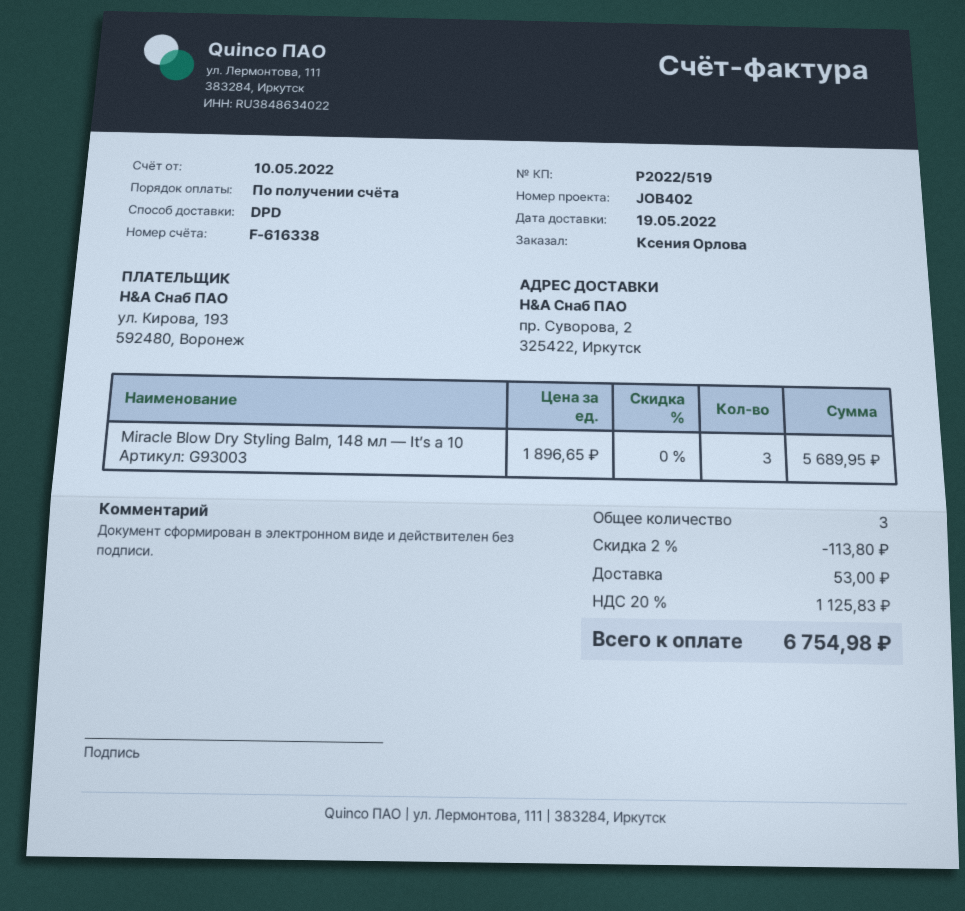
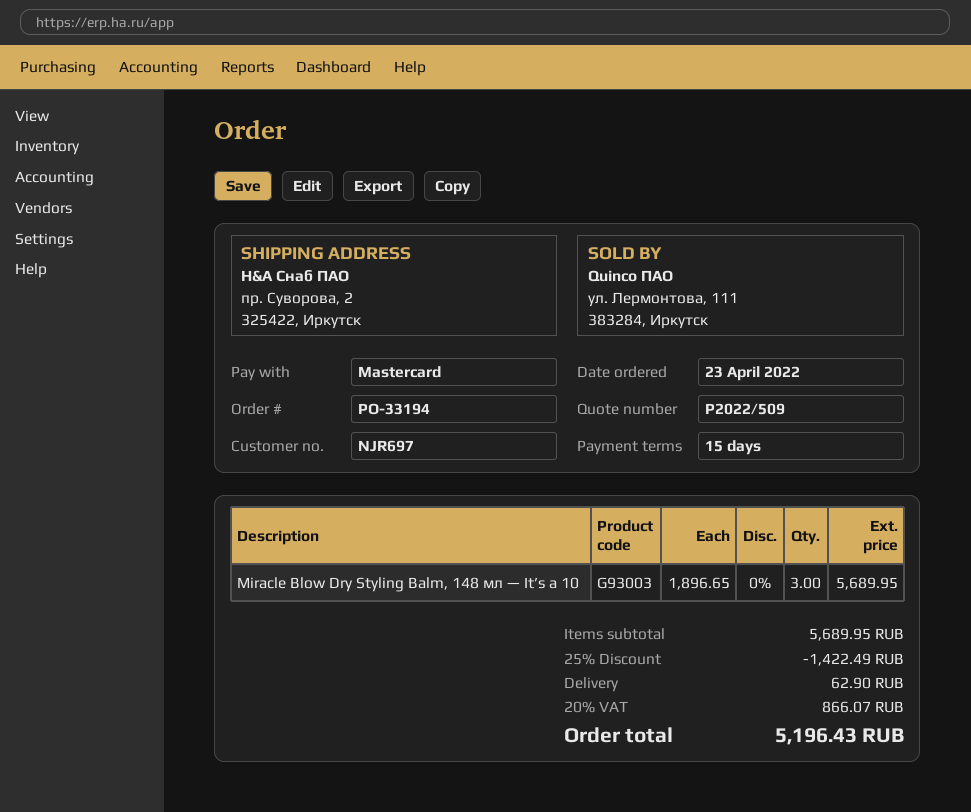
quote number: P2022/519 -> P2022/509
payment terms: on receipt -> 15 days
discount: 2% = 113.80 -> 25% = 1422.49
shipping: 53.00 -> 62.90
tax: 20% = 1125.83 -> 20% = 866.07
total: 6754.98 -> 5196.43

